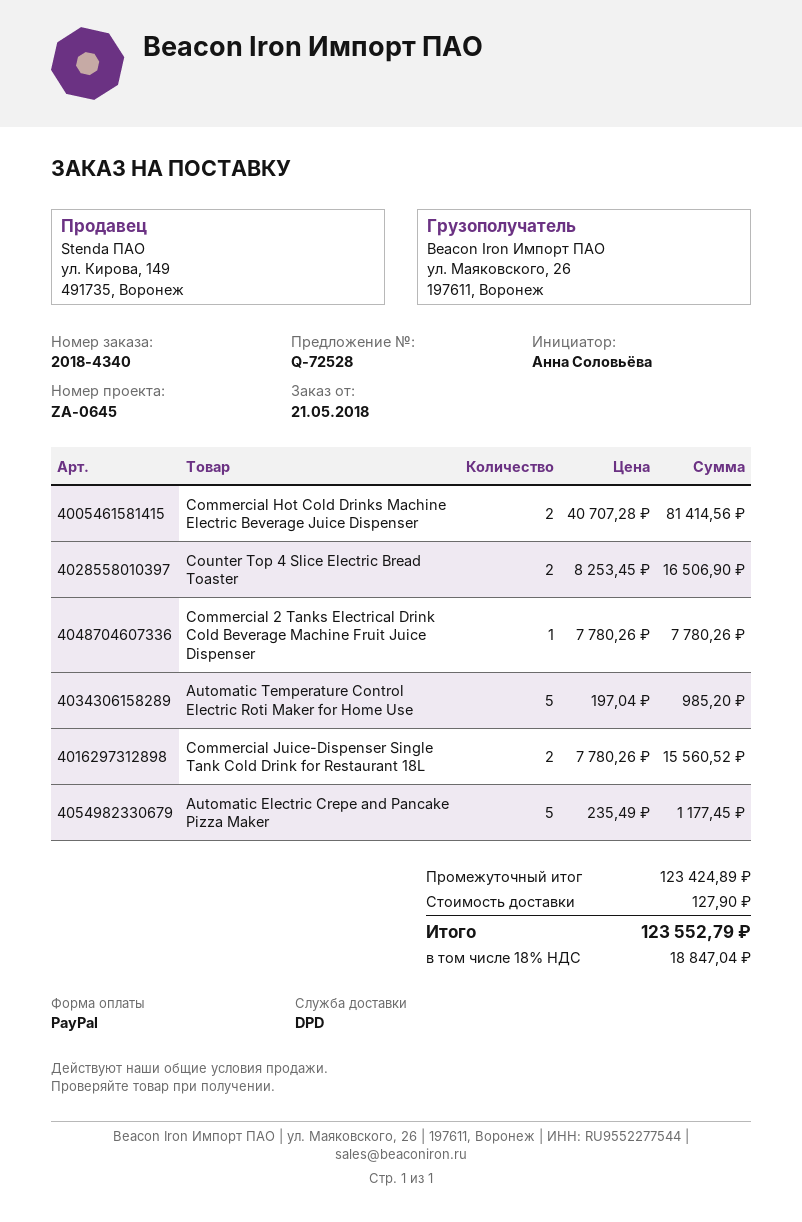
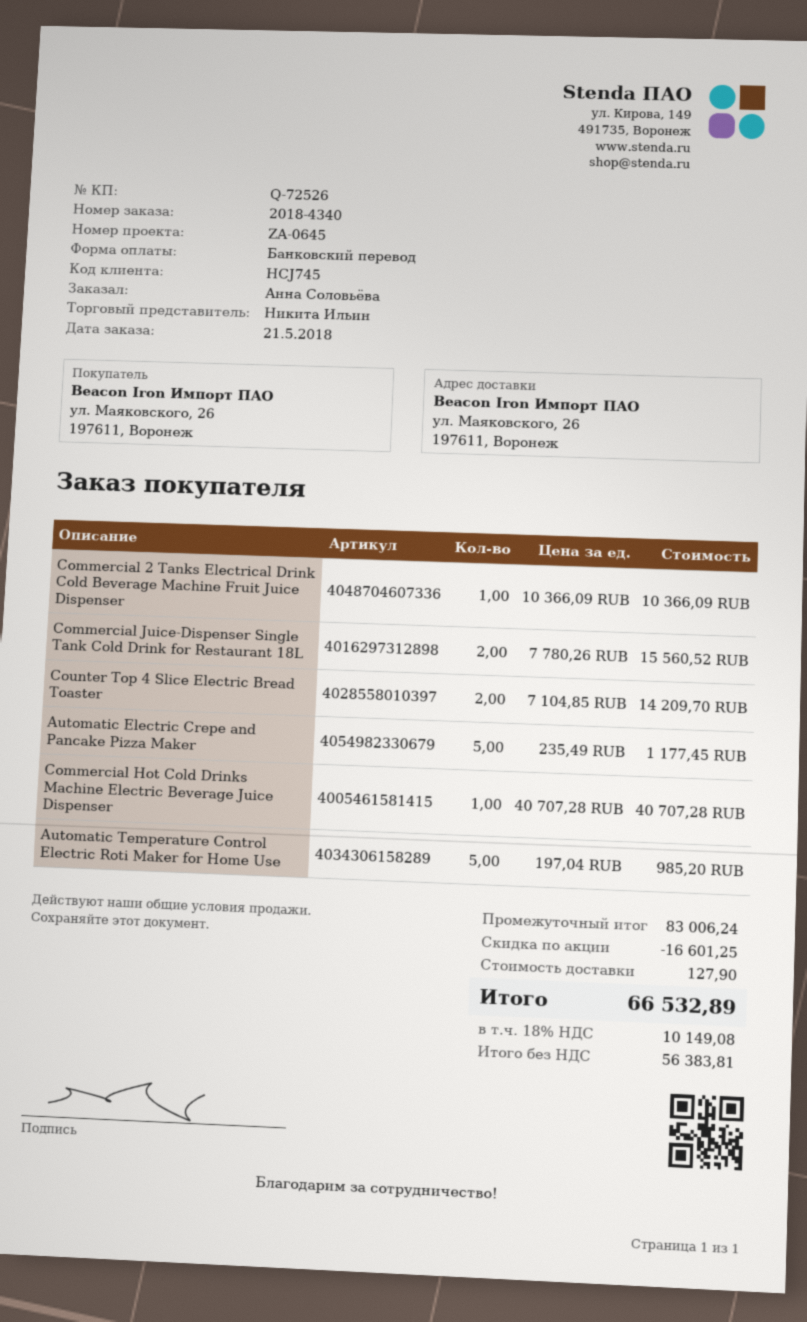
quote number: Q-72528 -> Q-72526
payment method: PayPal -> bank transfer
Commercial Hot Cold Drinks Machine Electric Beverage Juice Dispenser: 2 x 40707.28 = 81414.56 -> 1 x 40707.28 = 40707.28
Counter Top 4 Slice Electric Bread Toaster: 2 x 8253.45 = 16506.90 -> 2 x 7104.85 = 14209.70
Commercial 2 Tanks Electrical Drink Cold Beverage Machine Fruit Juice Dispenser: 1 x 7780.26 = 7780.26 -> 1 x 10366.09 = 10366.09
subtotal: 123424.89 -> 83006.24
discount: none -> 16601.25
tax: 18% = 18847.04 -> 18% = 10149.08
total: 123552.79 -> 66532.89

